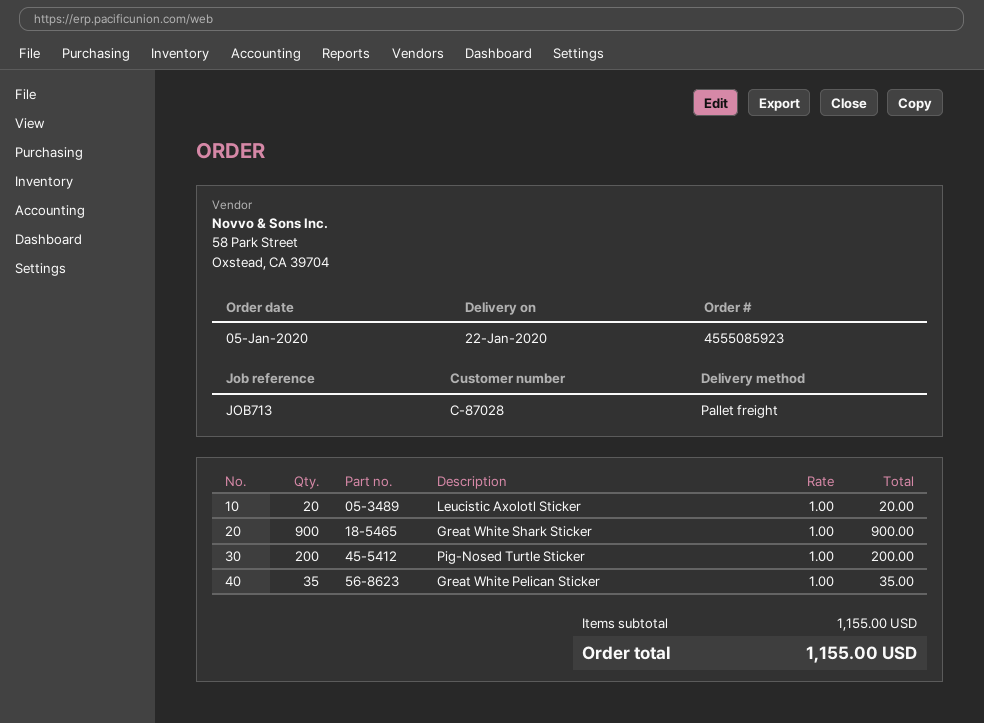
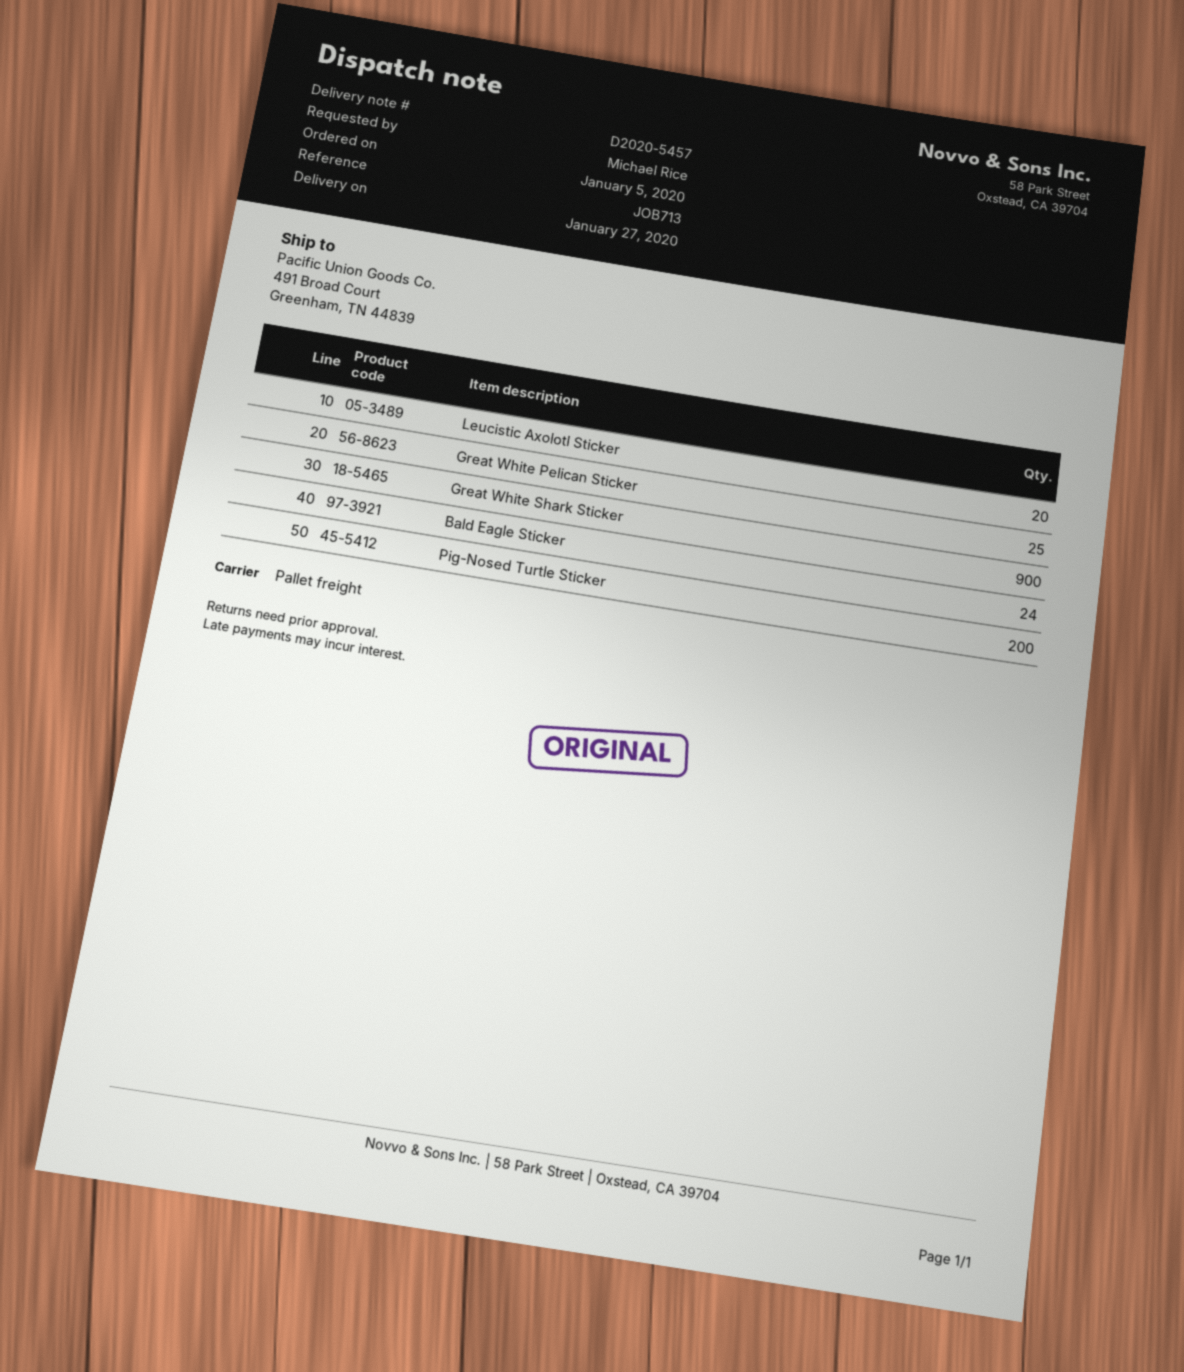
delivery date: 2020-01-22 -> 2020-01-27
Great White Pelican Sticker: 35 -> 25
Bald Eagle Sticker: none -> 24

